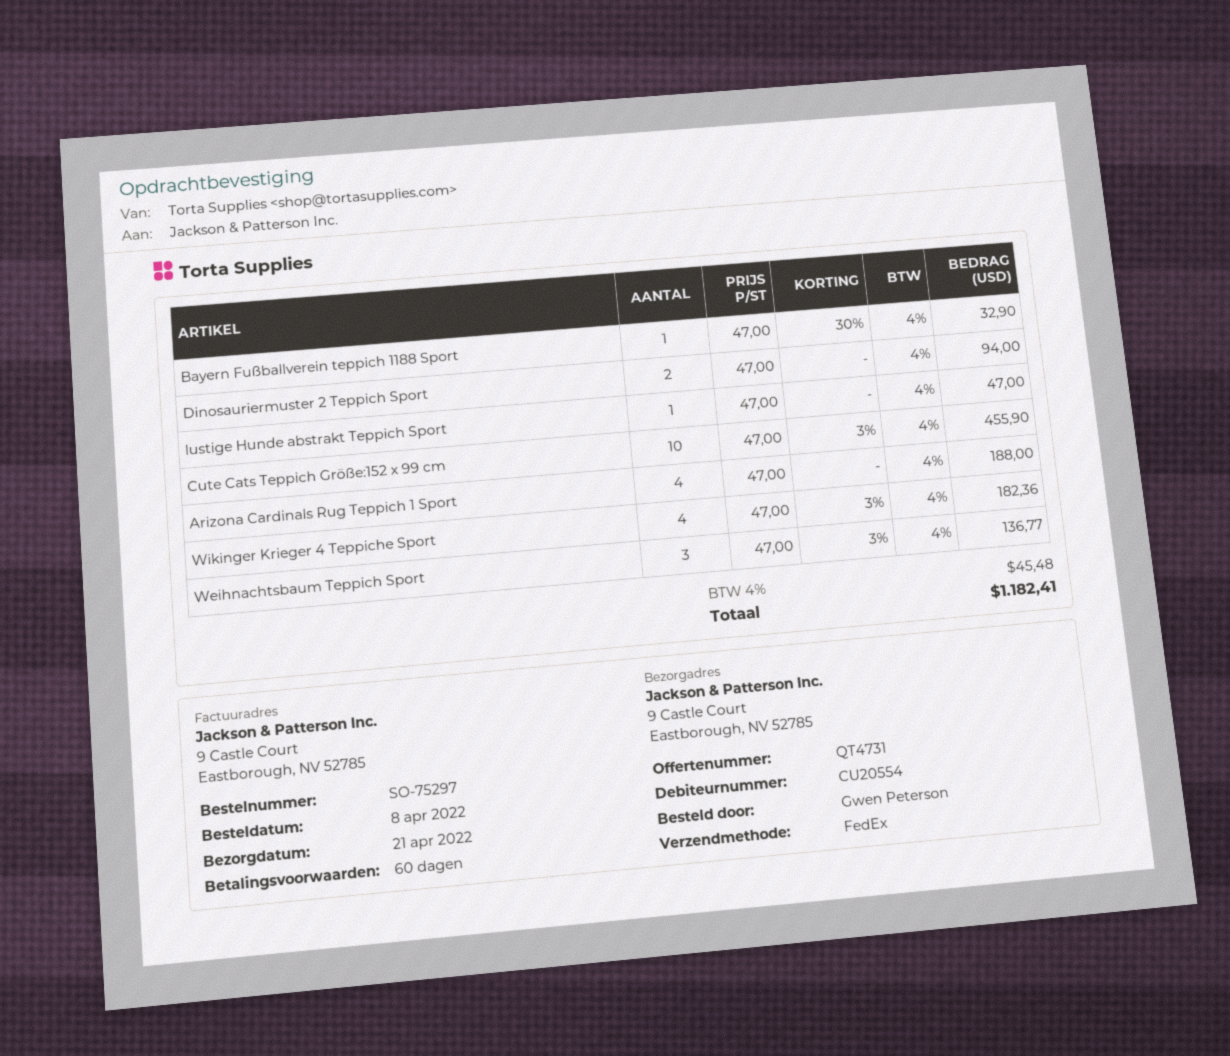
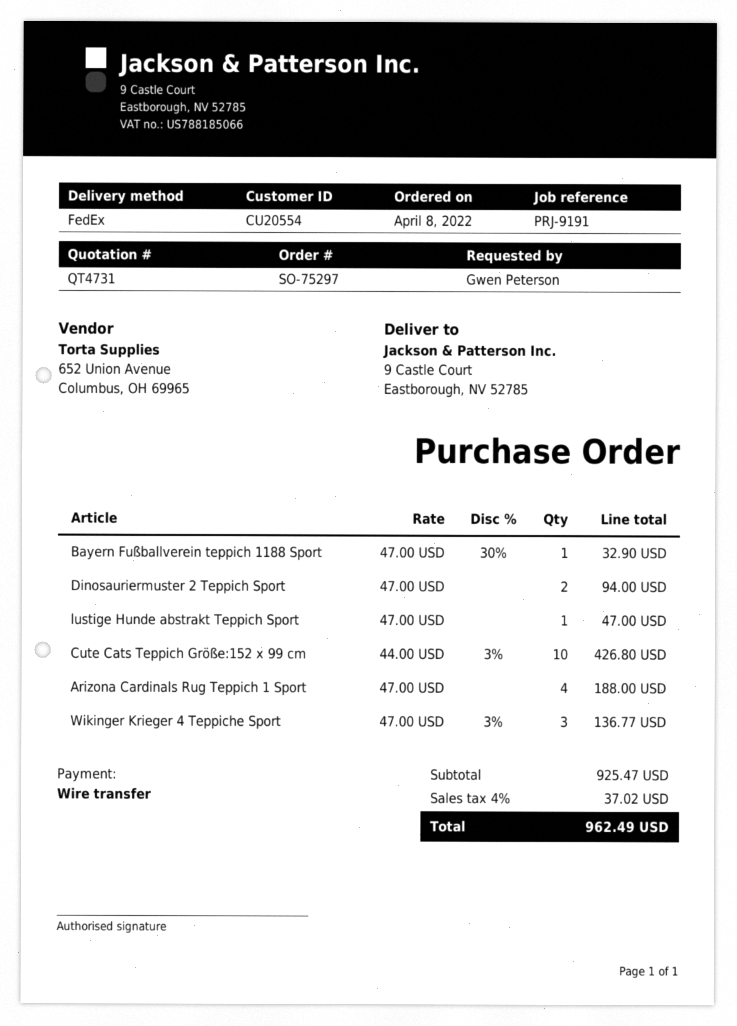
Cute Cats Teppich Größe:152 x 99 cm: 10 x 47.00 - 3% = 455.90 -> 10 x 44.00 - 3% = 426.80
Wikinger Krieger 4 Teppiche Sport: 4 x 47.00 - 3% = 182.36 -> 3 x 47.00 - 3% = 136.77
Weihnachtsbaum Teppich Sport: 3 x 47.00 - 3% = 136.77 -> none
tax: 4% = 45.48 -> 4% = 37.02
total: 1182.41 -> 962.49

